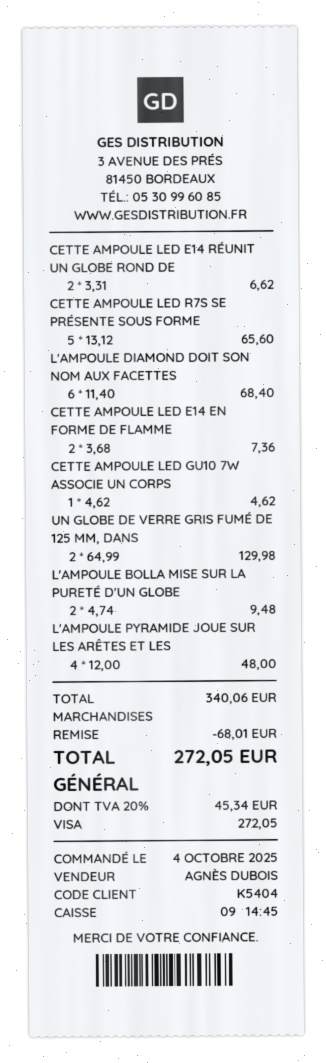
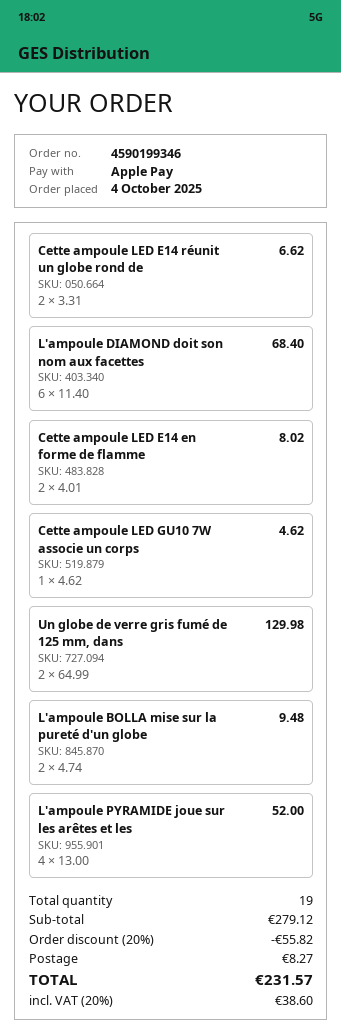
payment method: Visa -> Apple Pay
CETTE AMPOULE LED R7S SE PRÉSENTE SOUS FORME: 5 x 13.12 = 65.60 -> none
CETTE AMPOULE LED E14 EN FORME DE FLAMME: 2 x 3.68 = 7.36 -> 2 x 4.01 = 8.02
L'AMPOULE PYRAMIDE JOUE SUR LES ARÊTES ET LES: 4 x 12.00 = 48.00 -> 4 x 13.00 = 52.00
subtotal: 340.06 -> 279.12
discount: 68.01 -> 55.82
shipping: none -> 8.27
tax: 20% = 45.34 -> 20% = 38.60
total: 272.05 -> 231.57

